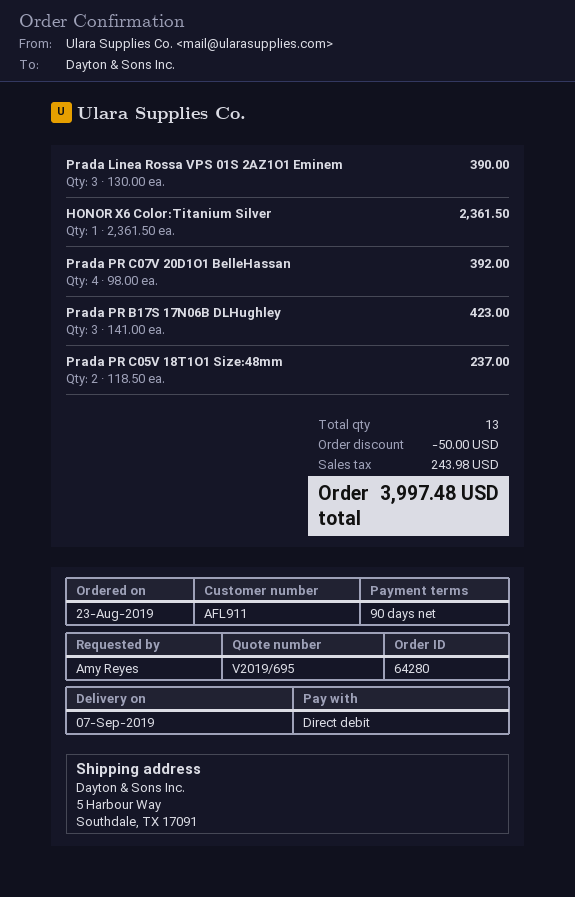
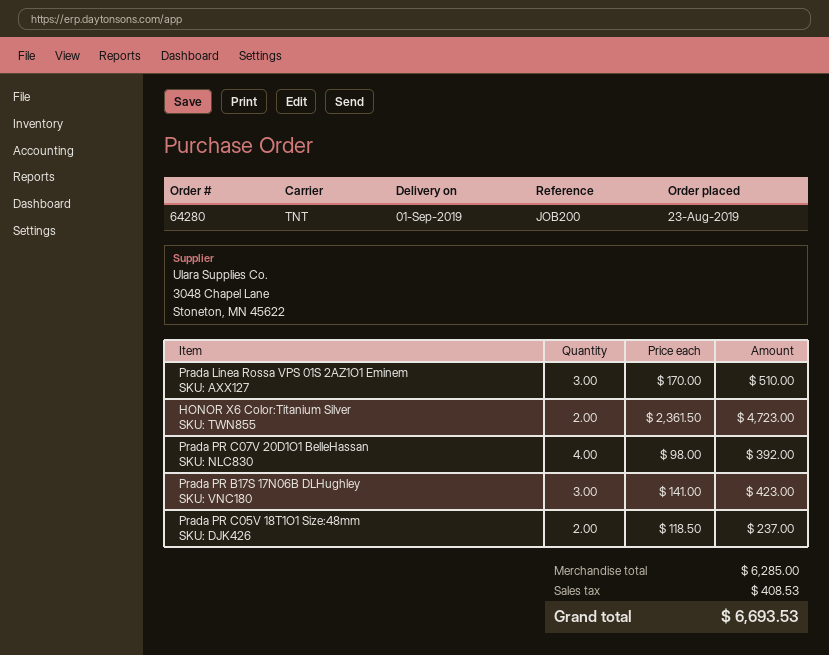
delivery date: 2019-09-07 -> 2019-09-01
Prada Linea Rossa VPS 01S 2AZ1O1 Eminem: 3 x 130.00 = 390.00 -> 3 x 170.00 = 510.00
HONOR X6 Color:Titanium Silver: 1 x 2361.50 = 2361.50 -> 2 x 2361.50 = 4723.00
discount: 50.00 -> none
tax: 243.98 -> 408.53
total: 3997.48 -> 6693.53

